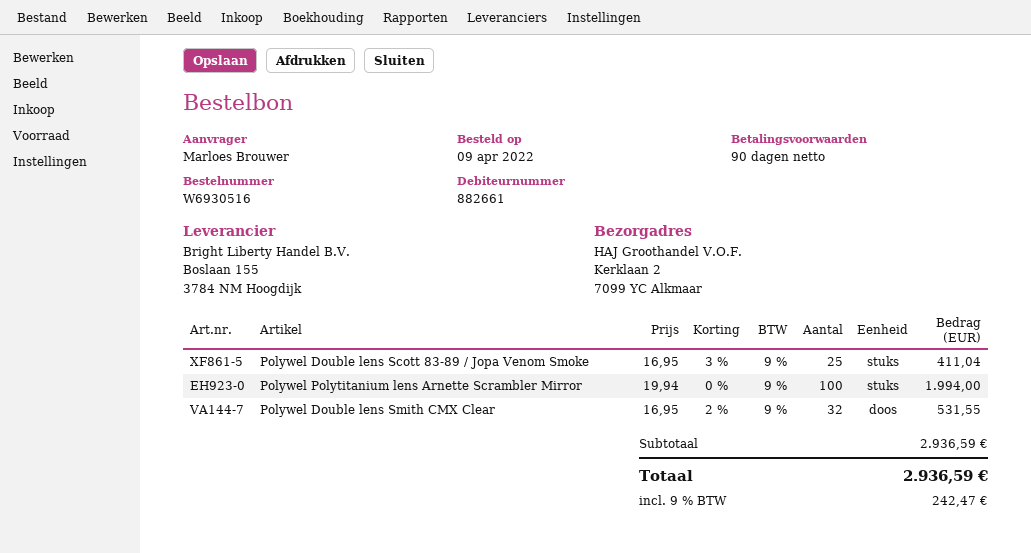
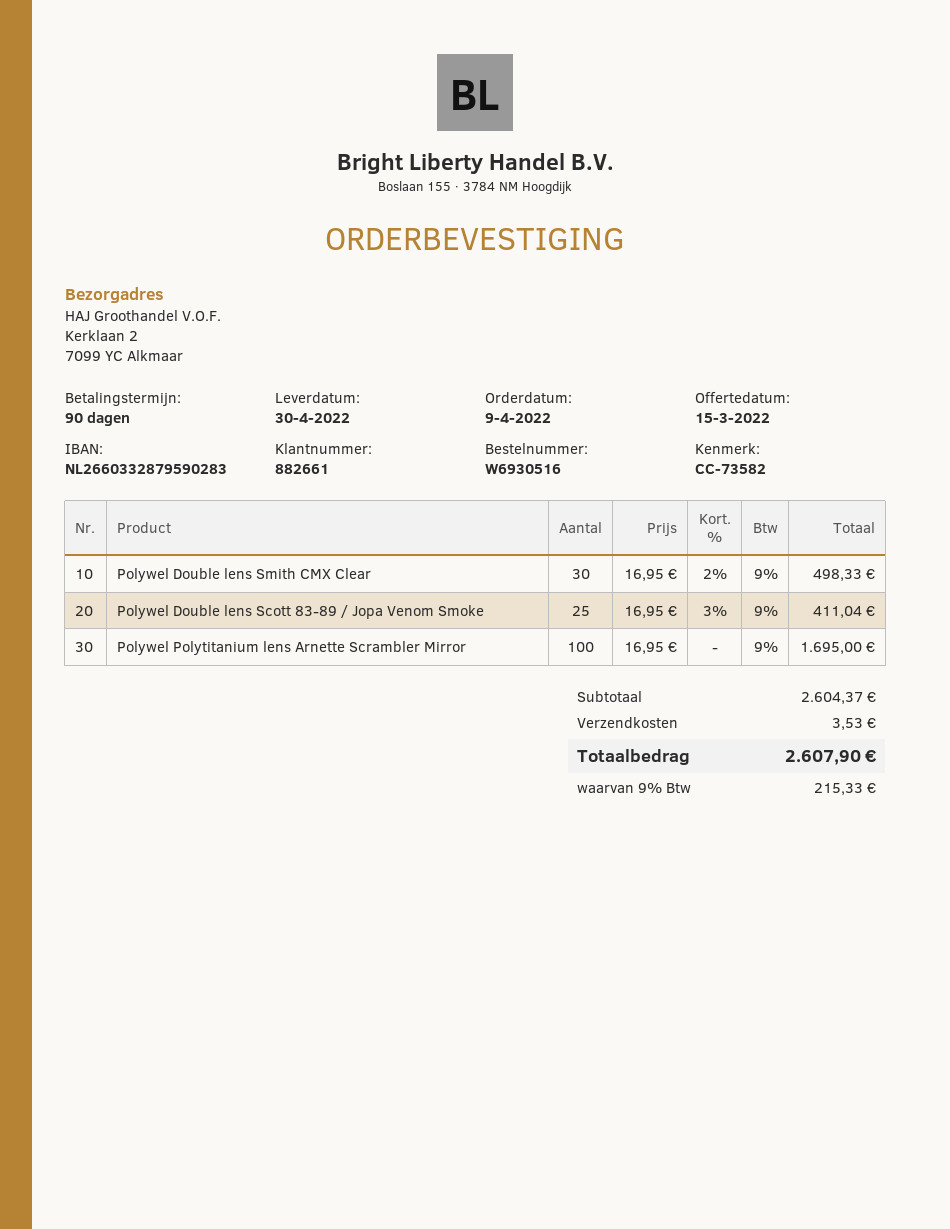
Polywel Polytitanium lens Arnette Scrambler Mirror: 100 x 19.94 = 1994.00 -> 100 x 16.95 = 1695.00
Polywel Double lens Smith CMX Clear: 32 x 16.95 - 2% = 531.55 -> 30 x 16.95 - 2% = 498.33
subtotal: 2936.59 -> 2604.37
shipping: none -> 3.53
tax: 9% = 242.47 -> 9% = 215.33
total: 2936.59 -> 2607.90

